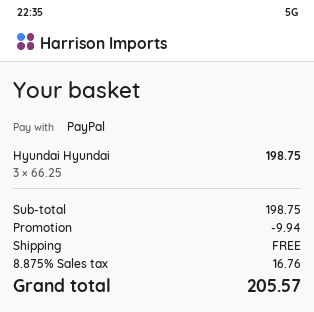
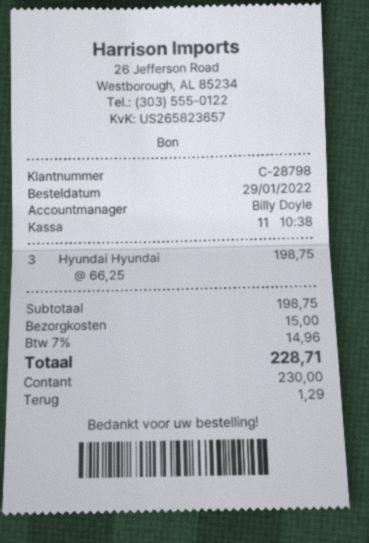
payment method: PayPal -> cash
discount: 9.94 -> none
shipping: 0.00 -> 15.00
tax: 8.875% = 16.76 -> 7% = 14.96
total: 205.57 -> 228.71

